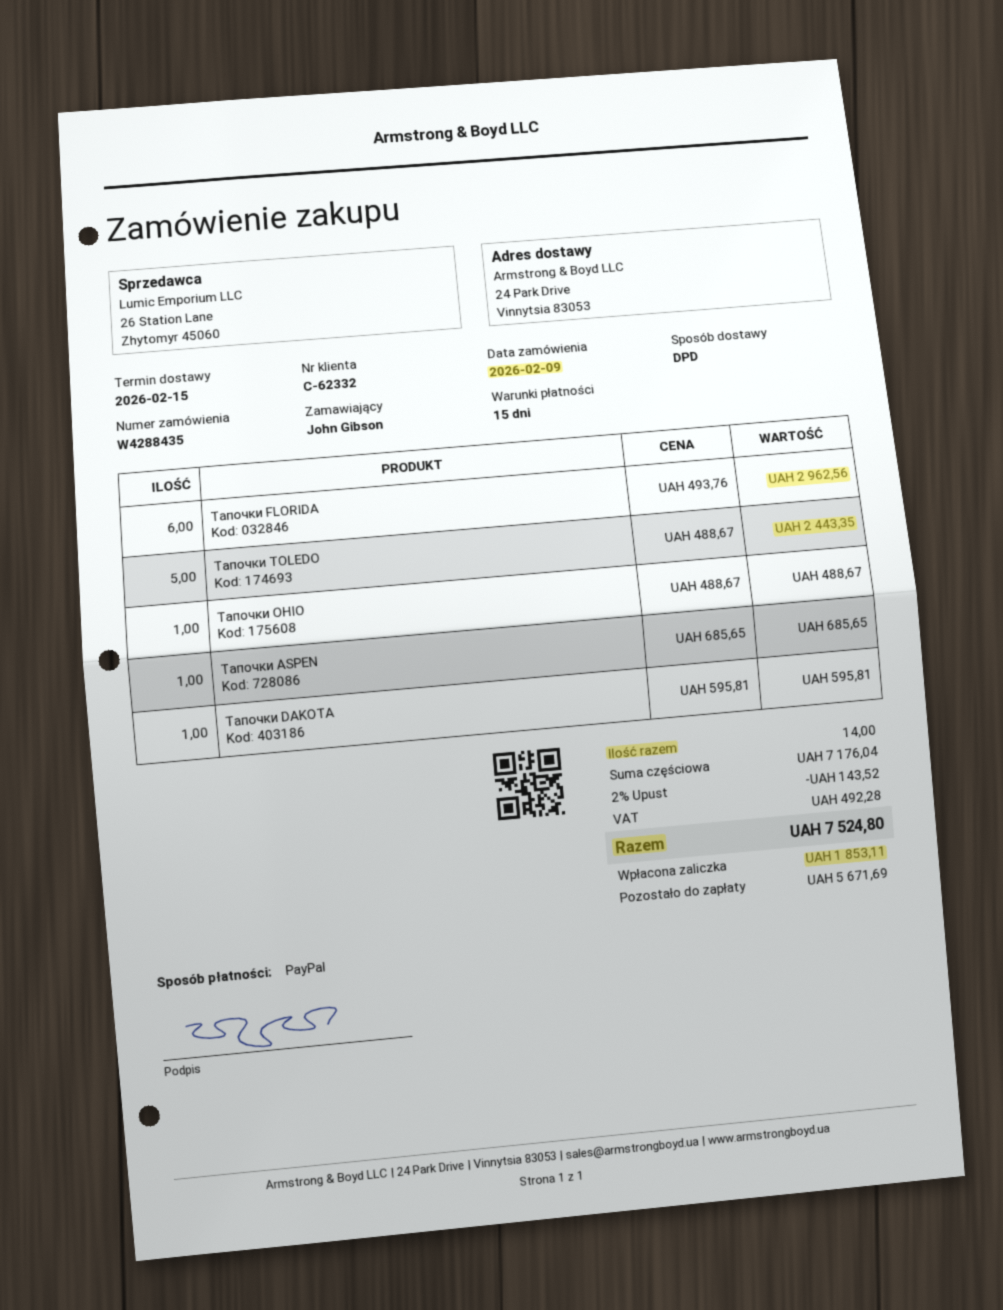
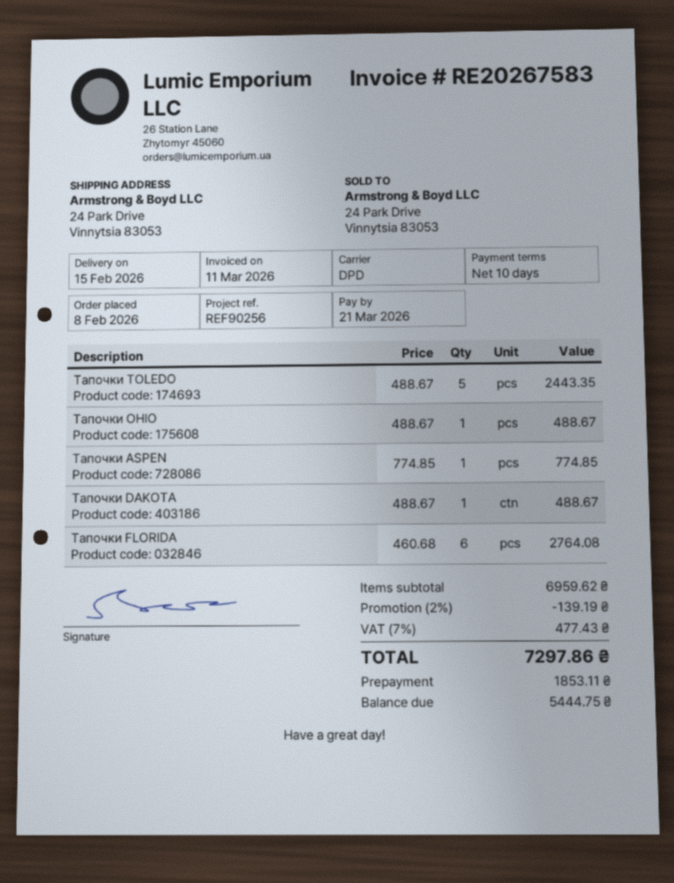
order date: 2026-02-09 -> 2026-02-08
payment terms: 15 days -> 10 days
Тапочки FLORIDA: 6 x 493.76 = 2962.56 -> 6 x 460.68 = 2764.08
Тапочки ASPEN: 1 x 685.65 = 685.65 -> 1 x 774.85 = 774.85
Тапочки DAKOTA: 1 x 595.81 = 595.81 -> 1 x 488.67 = 488.67
subtotal: 7176.04 -> 6959.62
discount: 2% = 143.52 -> 2% = 139.19
tax: 492.28 -> 477.43
total: 7524.80 -> 7297.86
balance: 5671.69 -> 5444.75

